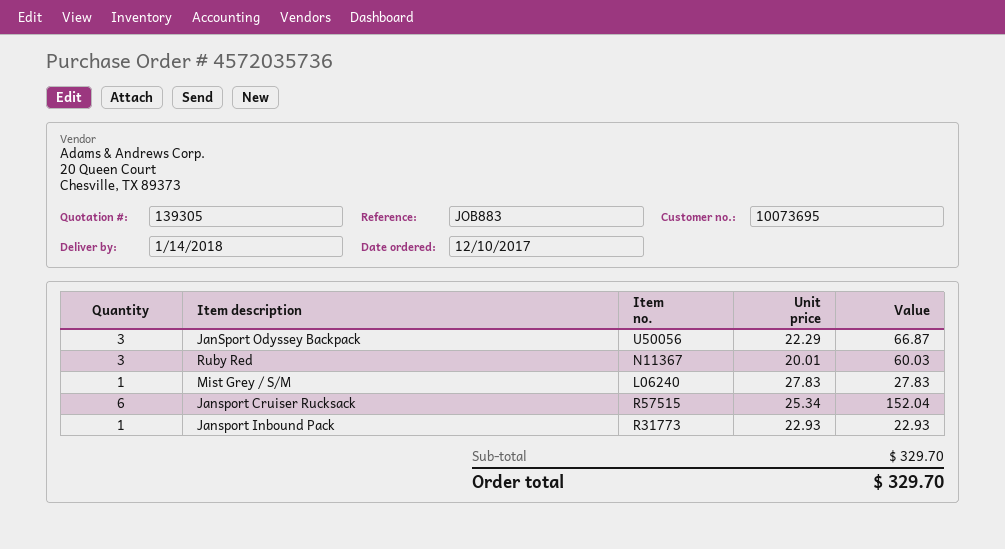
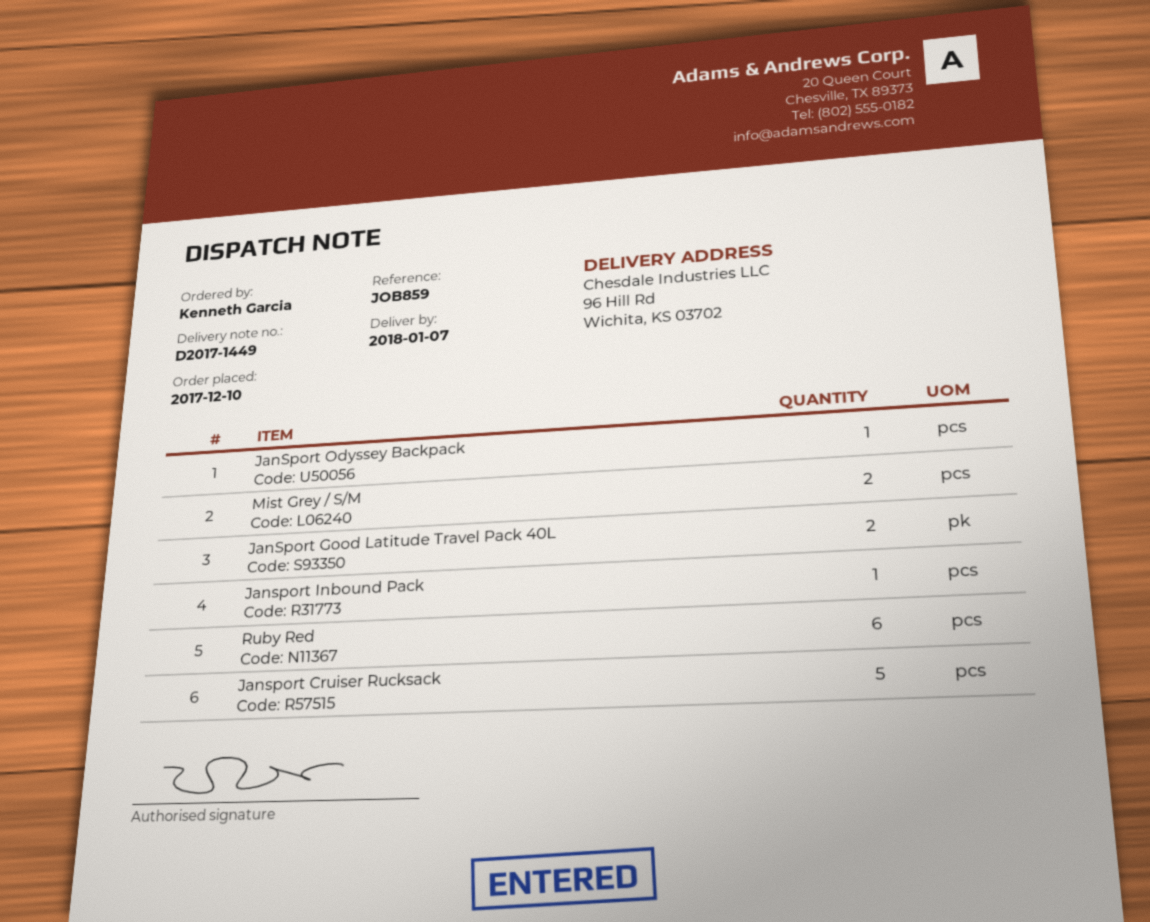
delivery date: 2018-01-14 -> 2018-01-07
reference: JOB883 -> JOB859
JanSport Odyssey Backpack: 3 -> 1
Ruby Red: 3 -> 6
Mist Grey / S/M: 1 -> 2
Jansport Cruiser Rucksack: 6 -> 5
JanSport Good Latitude Travel Pack 40L: none -> 2

